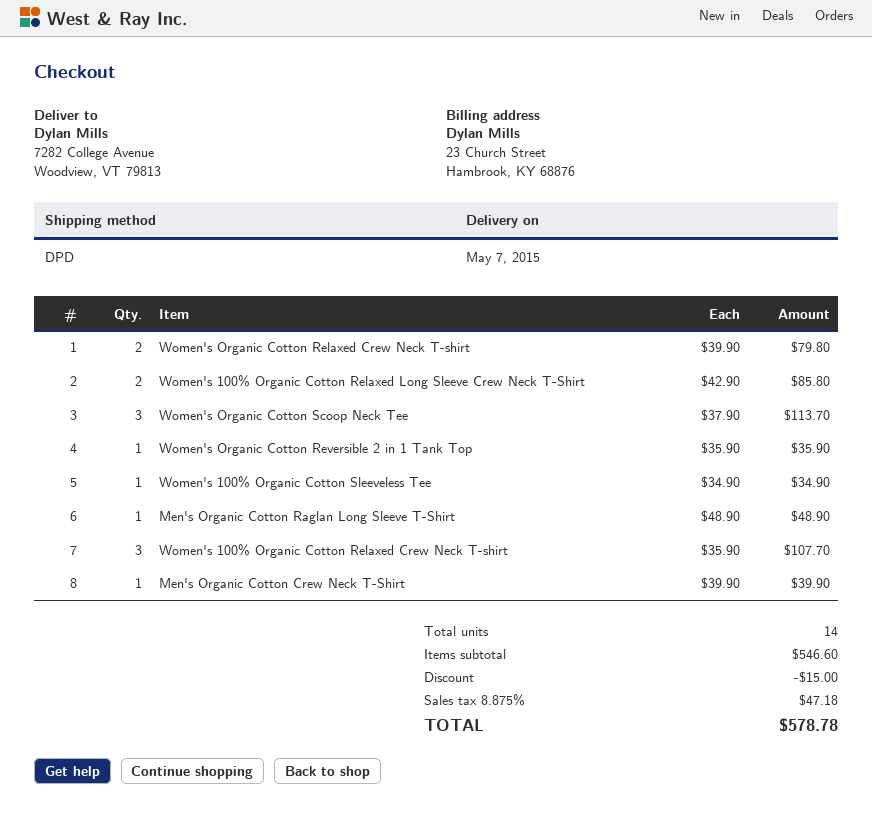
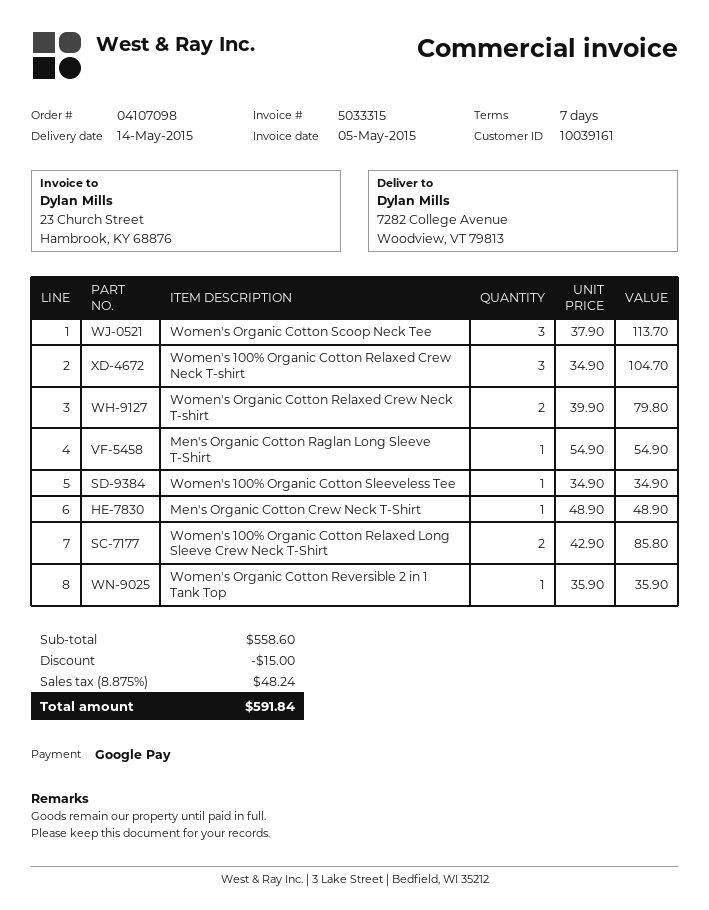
delivery date: 2015-05-07 -> 2015-05-14
Men's Organic Cotton Raglan Long Sleeve T-Shirt: 1 x 48.90 = 48.90 -> 1 x 54.90 = 54.90
Women's 100% Organic Cotton Relaxed Crew Neck T-shirt: 3 x 35.90 = 107.70 -> 3 x 34.90 = 104.70
Men's Organic Cotton Crew Neck T-Shirt: 1 x 39.90 = 39.90 -> 1 x 48.90 = 48.90
subtotal: 546.60 -> 558.60
tax: 8.875% = 47.18 -> 8.875% = 48.24
total: 578.78 -> 591.84

